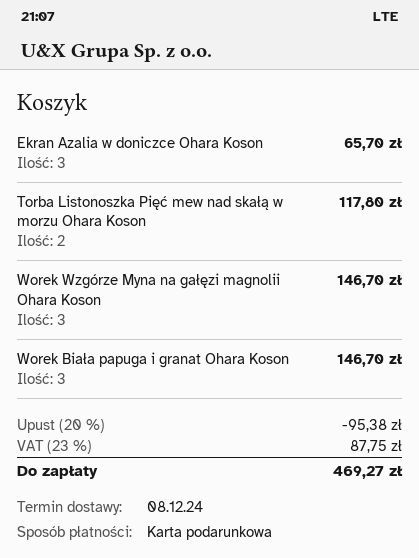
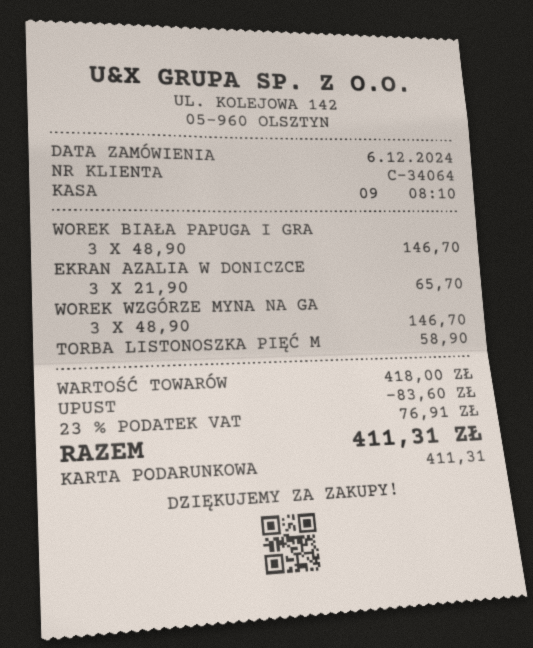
Torba Listonoszka Pięć mew nad skałą w morzu Ohara Koson: 2 for 117.80 -> 1 for 58.90
discount: 95.38 -> 83.60
tax: 23% = 87.75 -> 23% = 76.91
total: 469.27 -> 411.31

